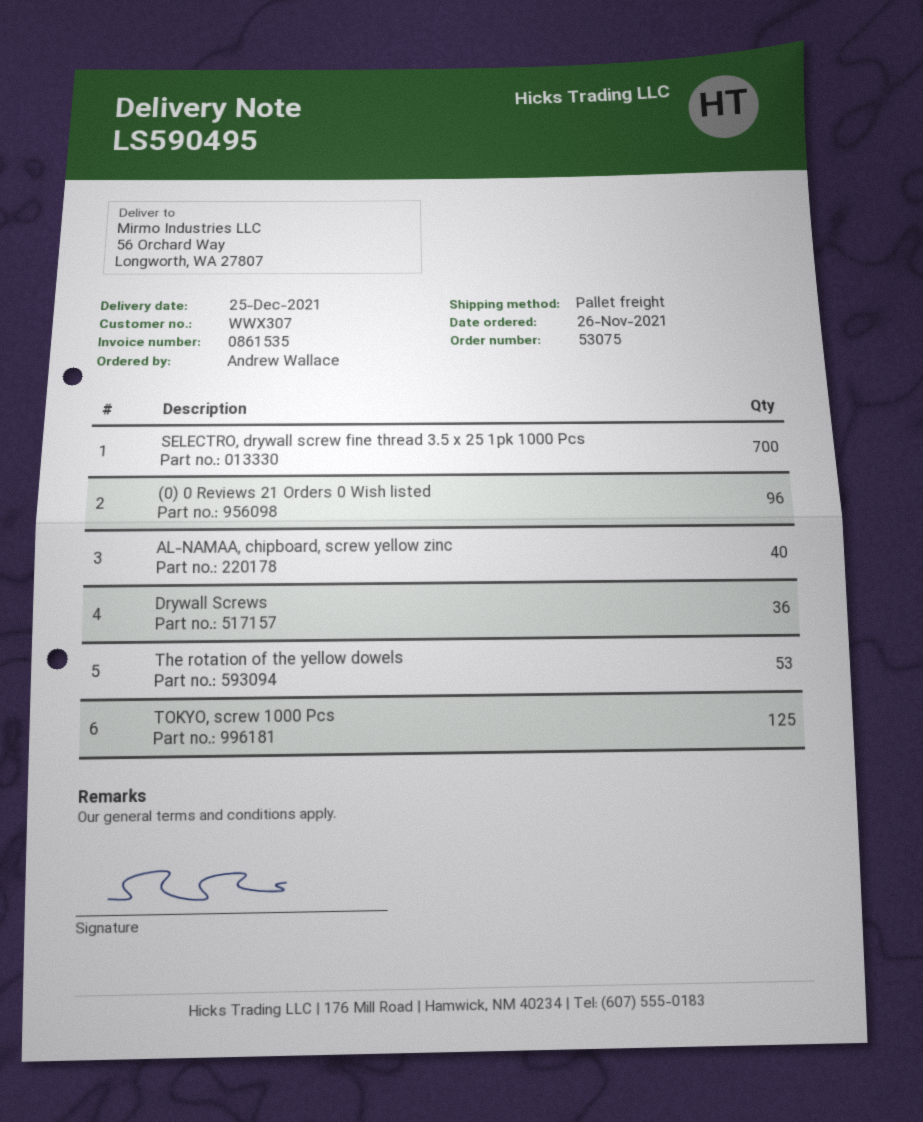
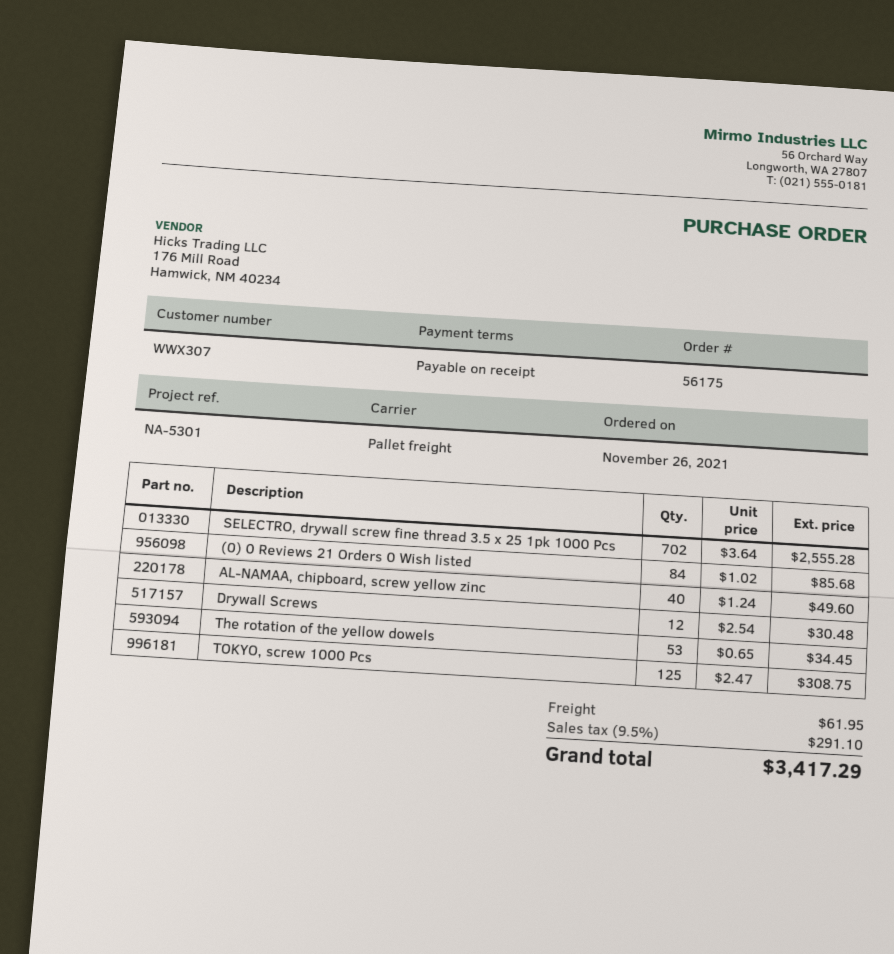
order number: 53075 -> 56175
SELECTRO, drywall screw fine thread 3.5 x 25 1pk 1000 Pcs: 700 -> 702
(0) 0 Reviews 21 Orders 0 Wish listed: 96 -> 84
Drywall Screws: 36 -> 12

